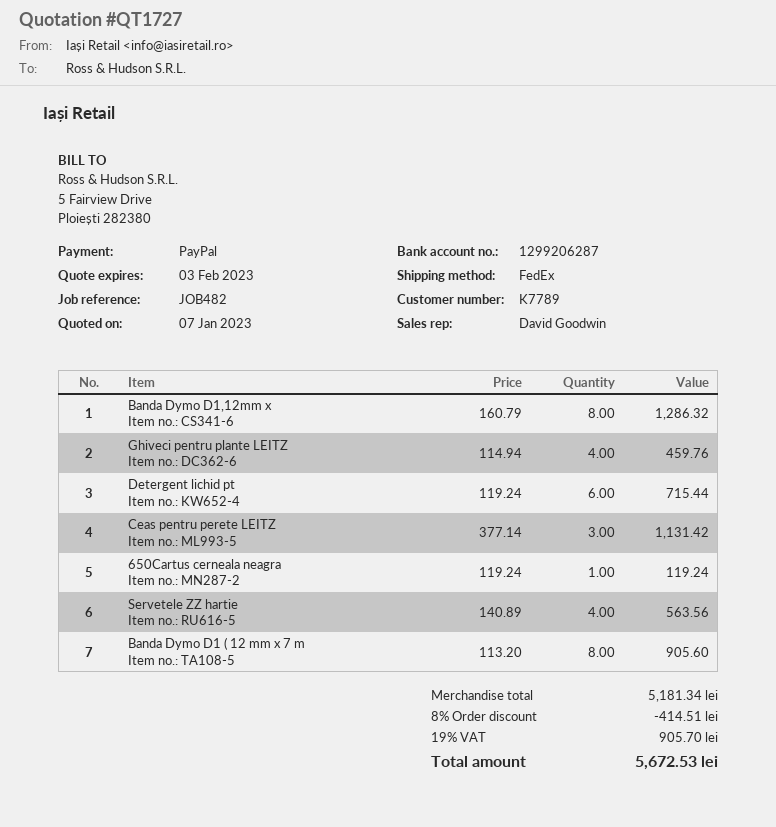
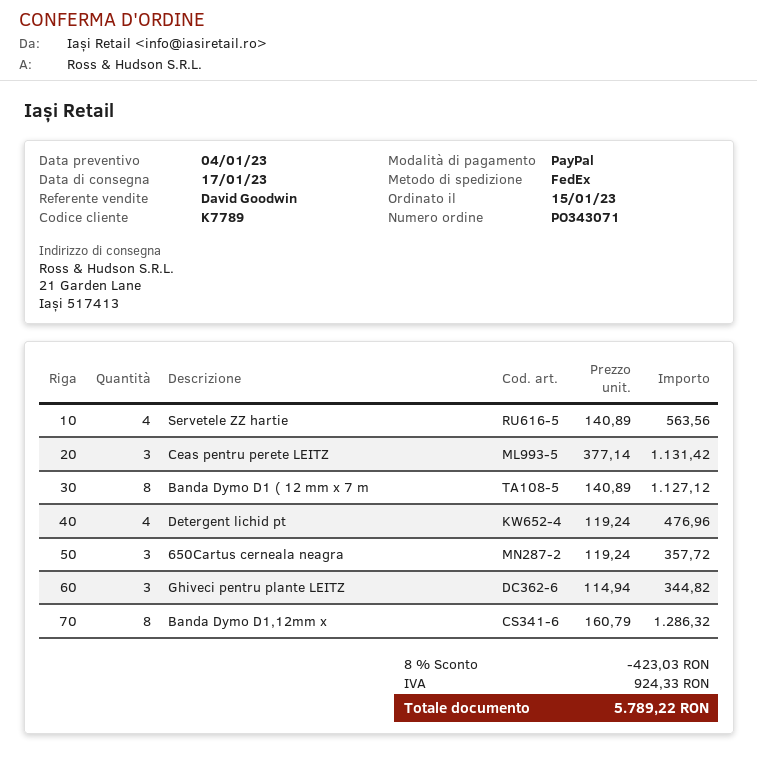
quote date: 2023-01-07 -> 2023-01-04
Ghiveci pentru plante LEITZ: 4 x 114.94 = 459.76 -> 3 x 114.94 = 344.82
Detergent lichid pt: 6 x 119.24 = 715.44 -> 4 x 119.24 = 476.96
650Cartus cerneala neagra: 1 x 119.24 = 119.24 -> 3 x 119.24 = 357.72
Banda Dymo D1 ( 12 mm x 7 m: 8 x 113.20 = 905.60 -> 8 x 140.89 = 1127.12
discount: 8% = 414.51 -> 8% = 423.03
tax: 905.70 -> 924.33
total: 5672.53 -> 5789.22

